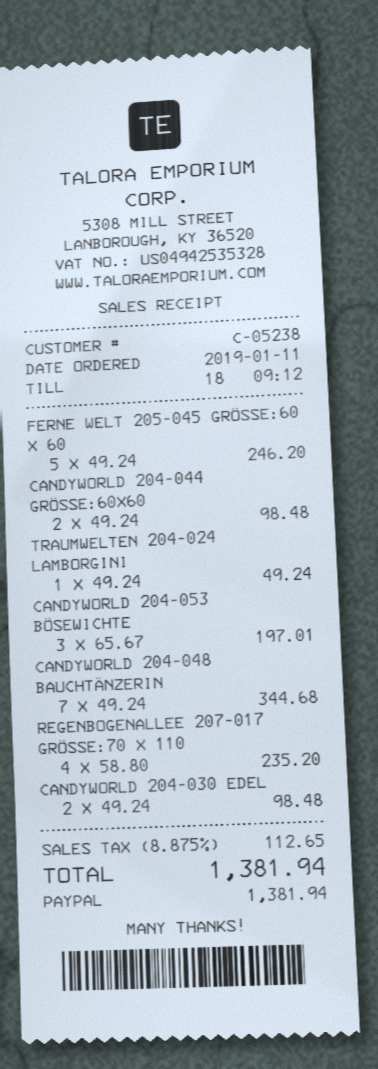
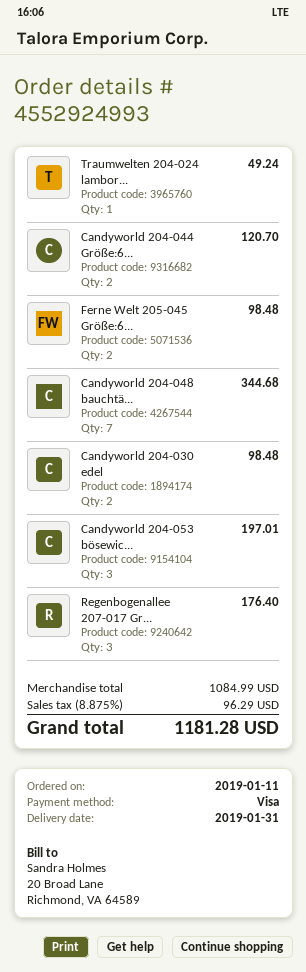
payment method: PayPal -> Visa
FERNE WELT 205-045 GRÖSSE:60 X 60: 5 for 246.20 -> 2 for 98.48
CANDYWORLD 204-044 GRÖSSE:60X60: 2 for 98.48 -> 2 for 120.70
REGENBOGENALLEE 207-017 GRÖSSE:70 X 110: 4 for 235.20 -> 3 for 176.40
tax: 8.875% = 112.65 -> 8.875% = 96.29
total: 1381.94 -> 1181.28

